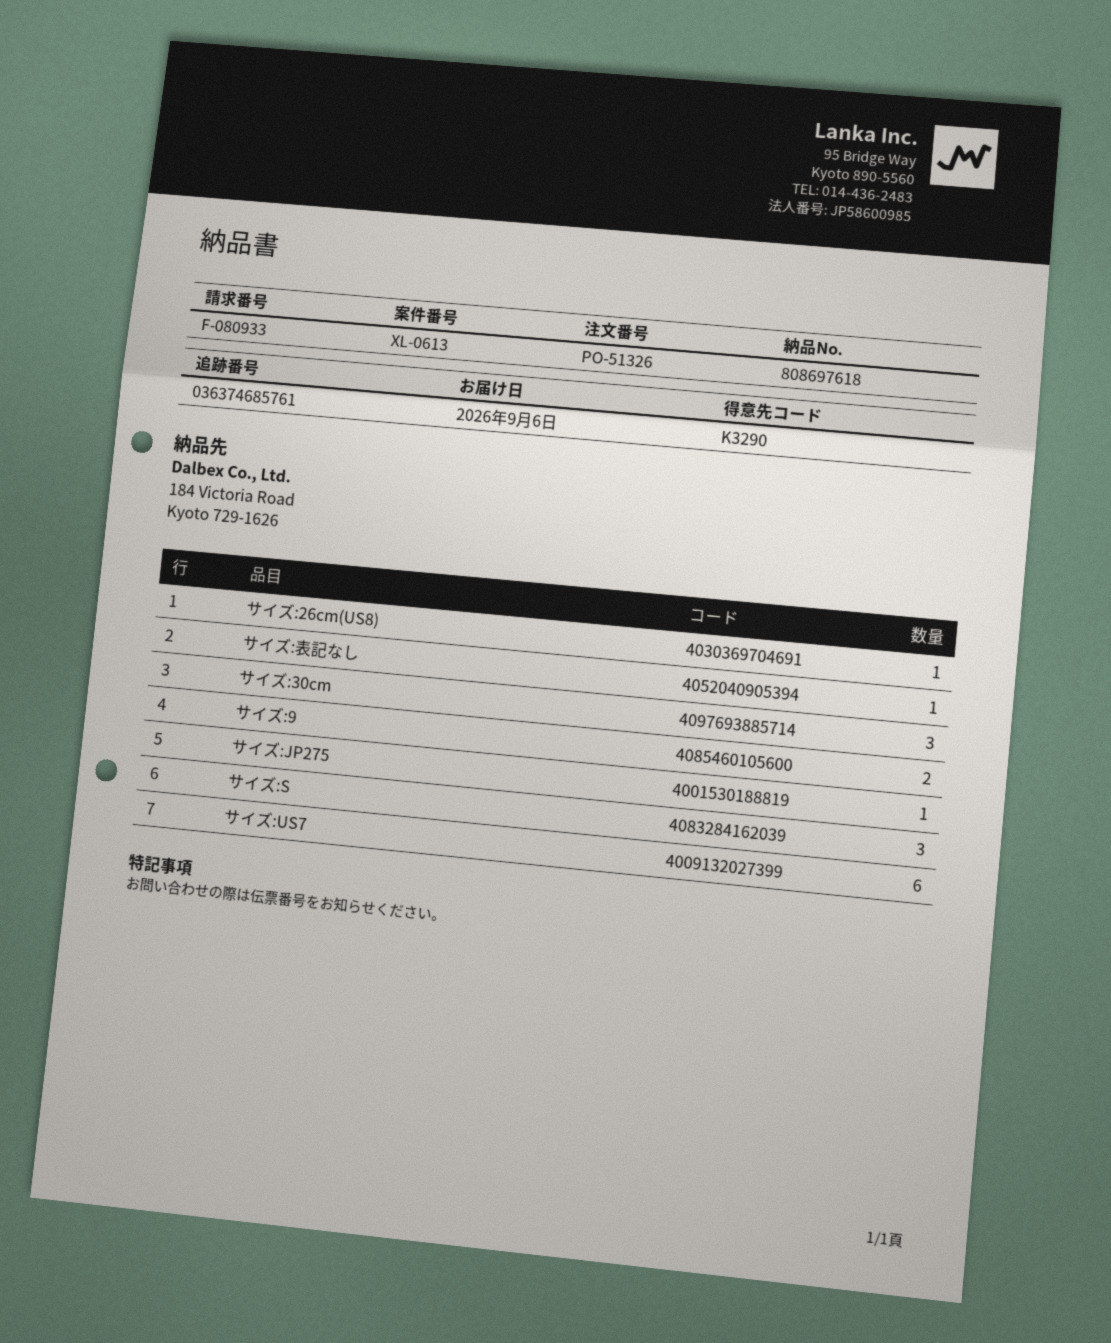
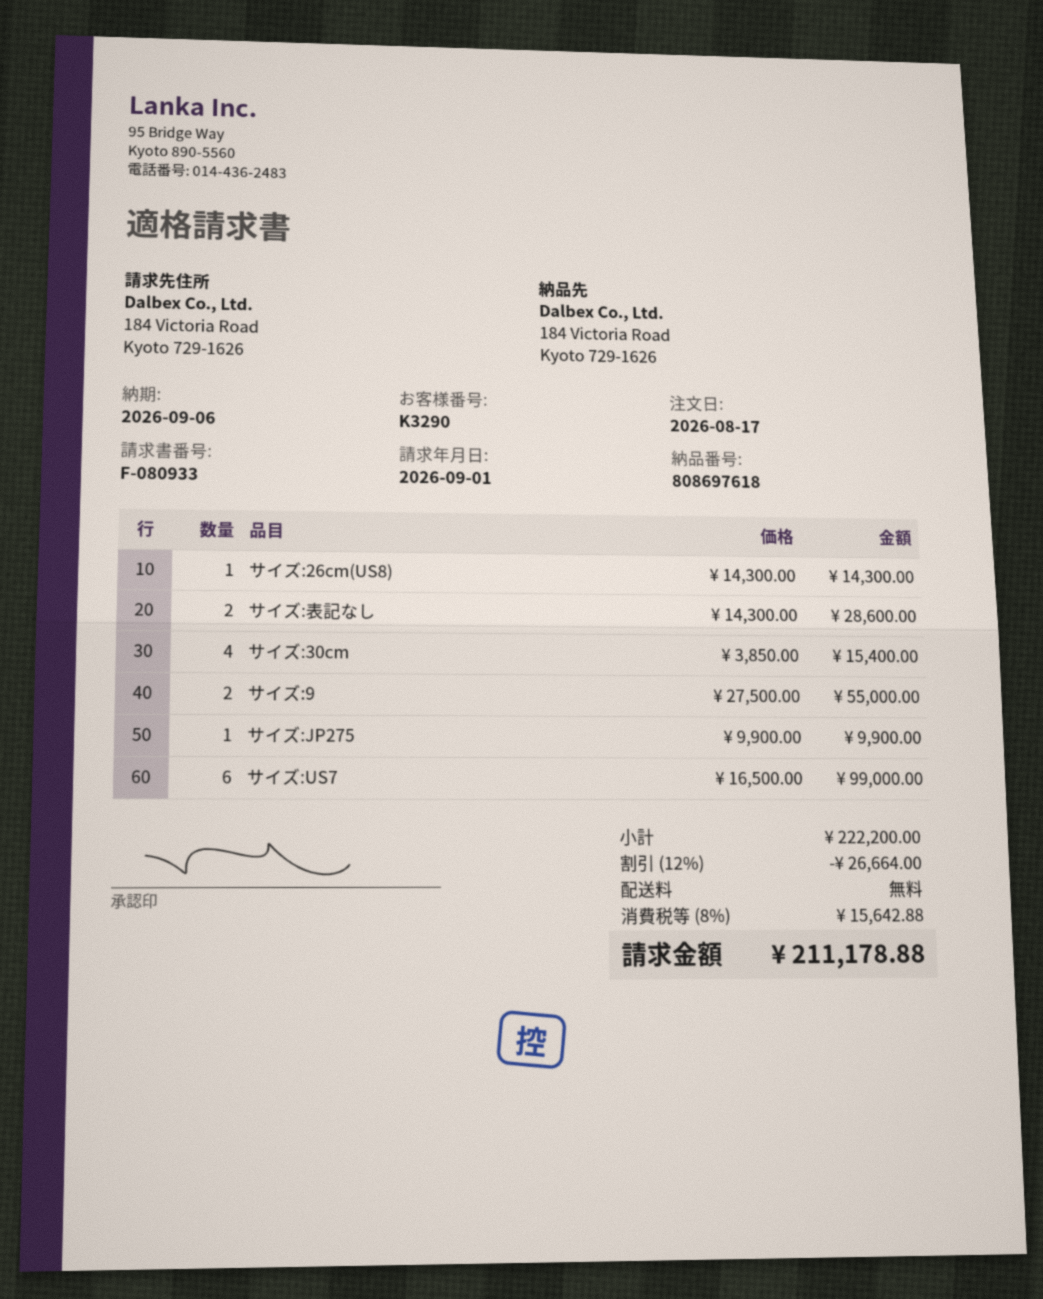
サイズ:表記なし: 1 -> 2
サイズ:30cm: 3 -> 4
サイズ:S: 3 -> none

